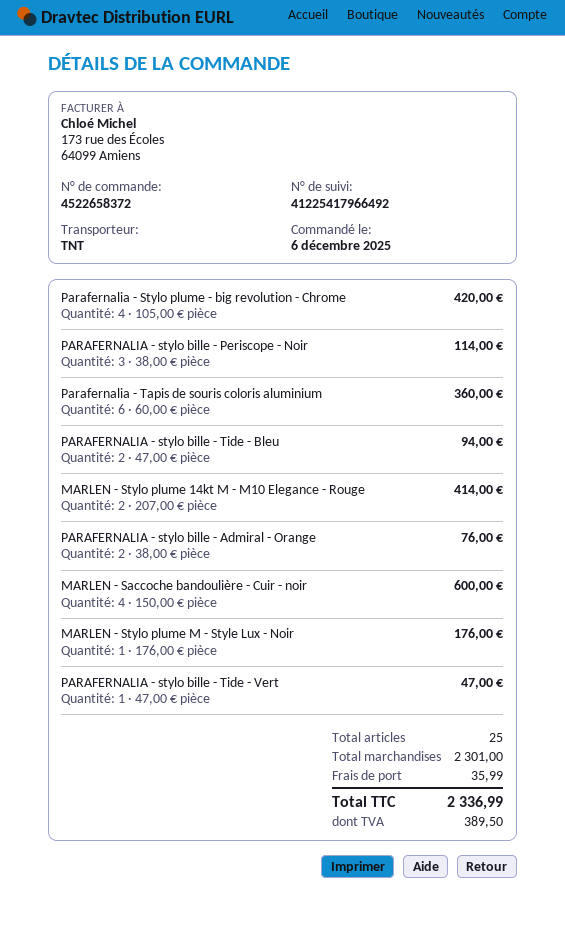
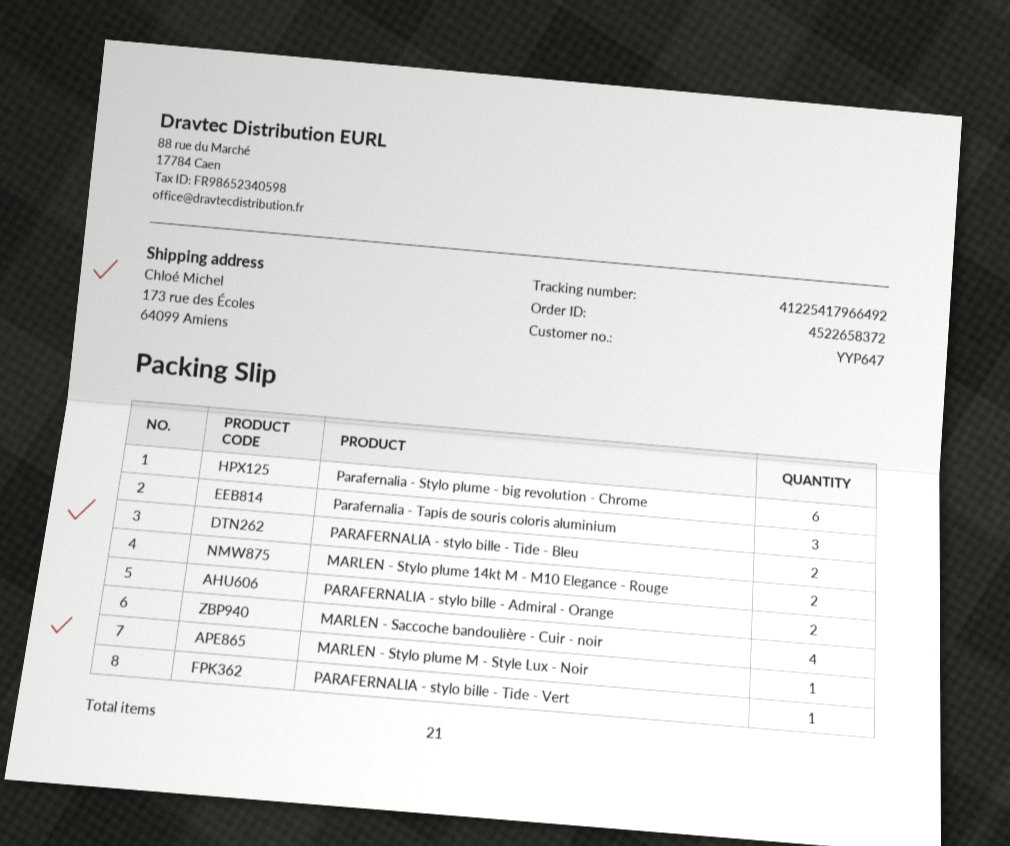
Parafernalia - Stylo plume - big revolution - Chrome: 4 -> 6
PARAFERNALIA - stylo bille - Periscope - Noir: 3 -> none
Parafernalia - Tapis de souris coloris aluminium: 6 -> 3
total quantity: 25 -> 21

